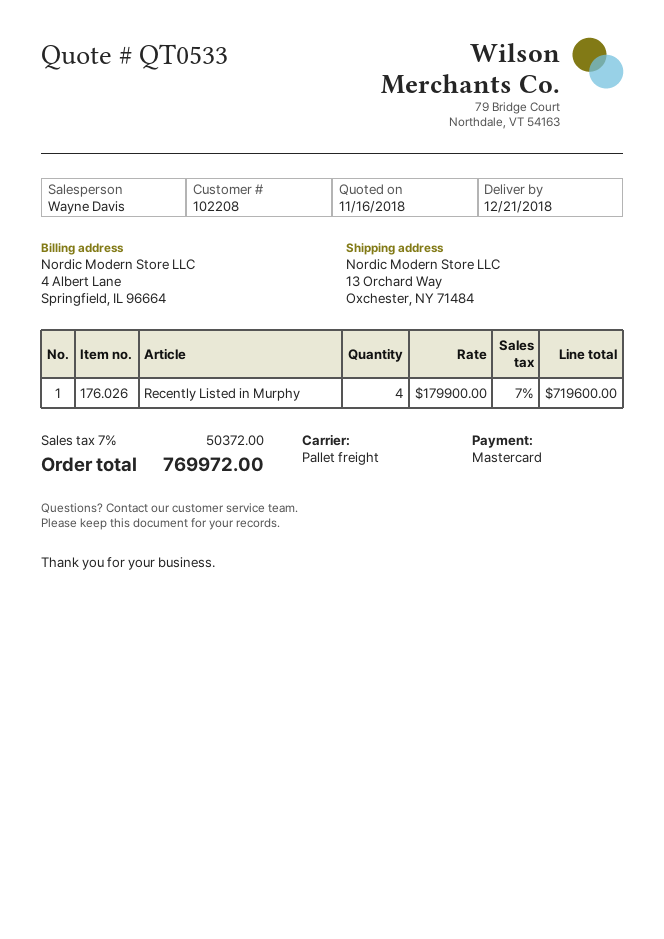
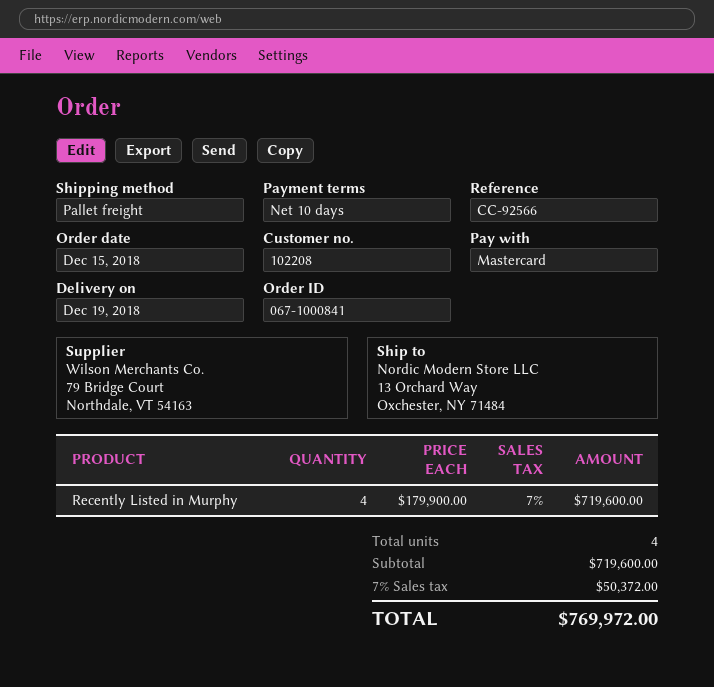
delivery date: 2018-12-21 -> 2018-12-19

